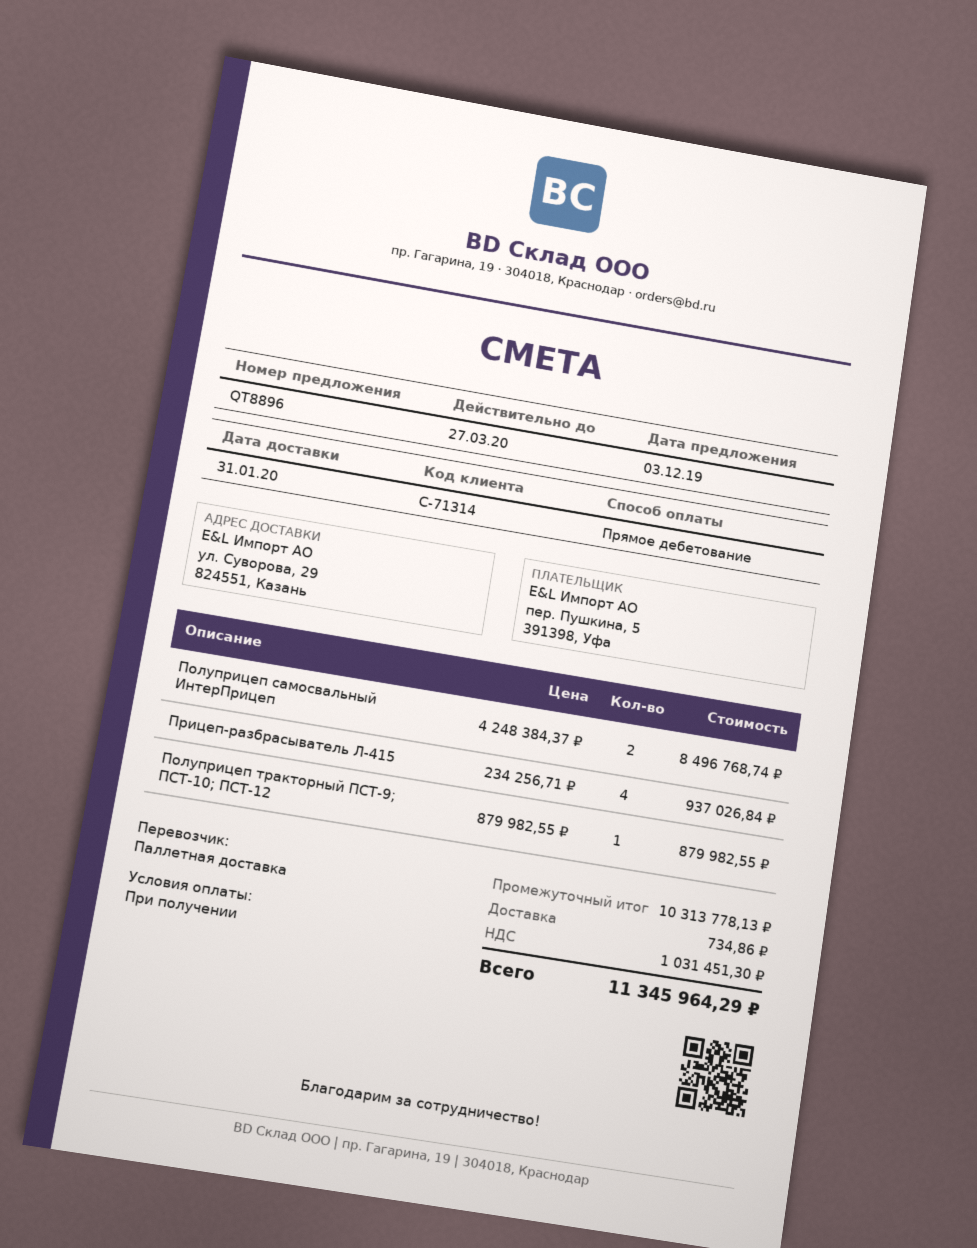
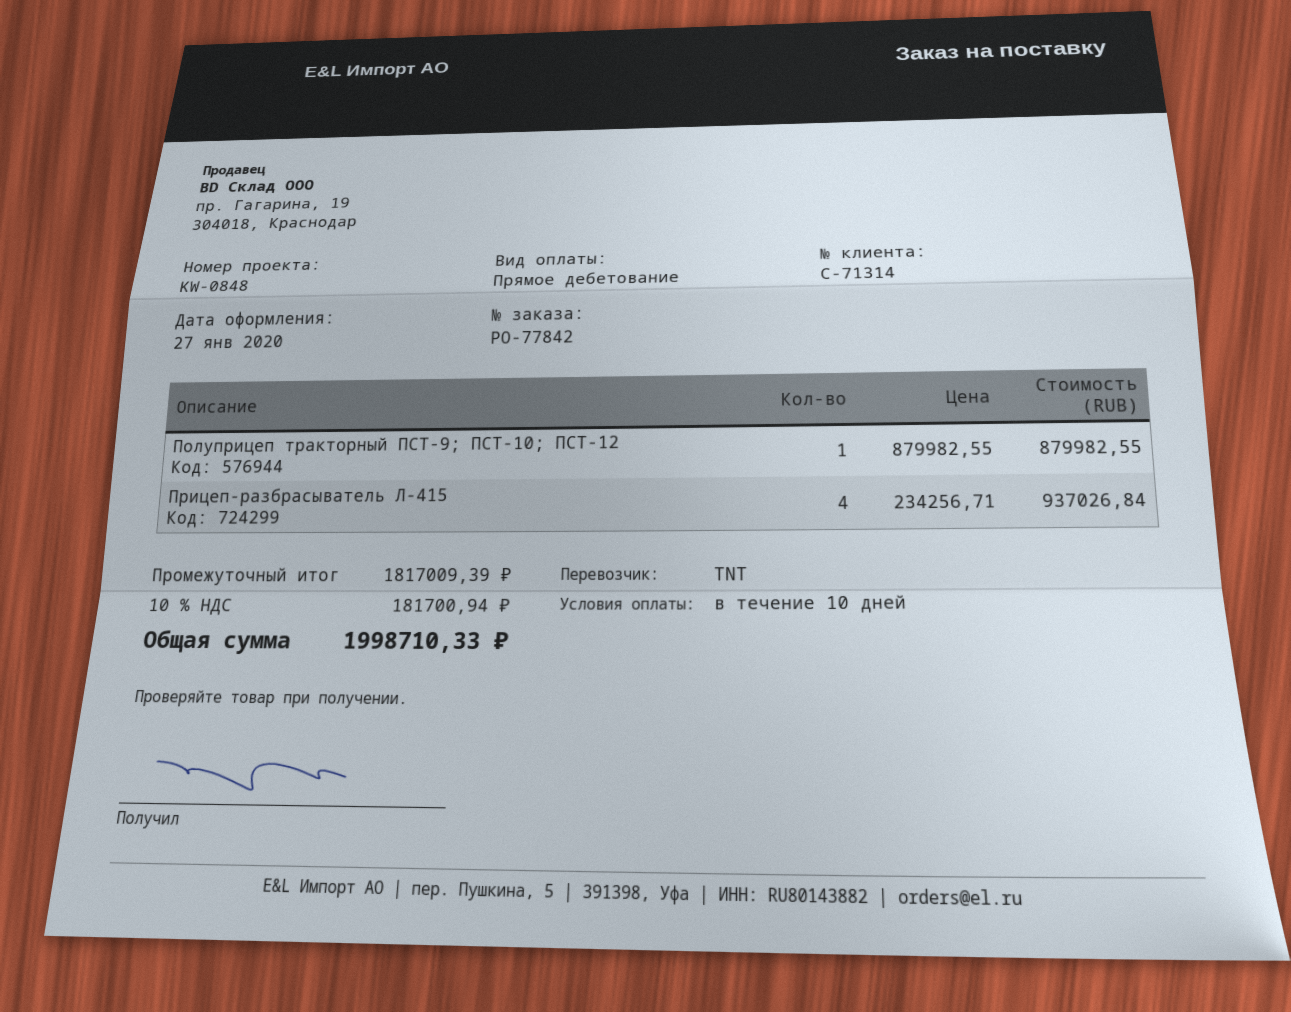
payment terms: on receipt -> 10 days
shipping method: pallet freight -> TNT
Полуприцеп самосвальный ИнтерПрицеп: 2 x 4248384.37 = 8496768.74 -> none
subtotal: 10313778.13 -> 1817009.39
shipping: 734.86 -> none
tax: 1031451.30 -> 181700.94
total: 11345964.29 -> 1998710.33

